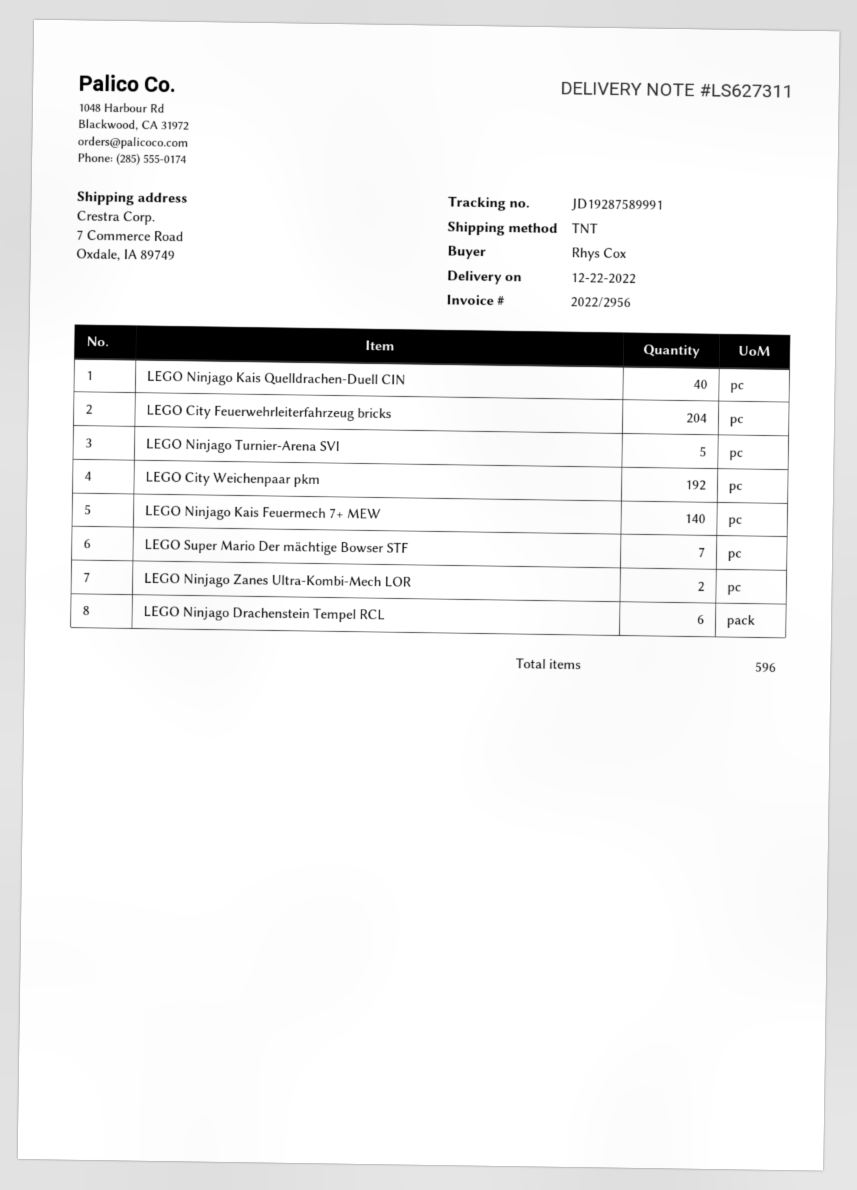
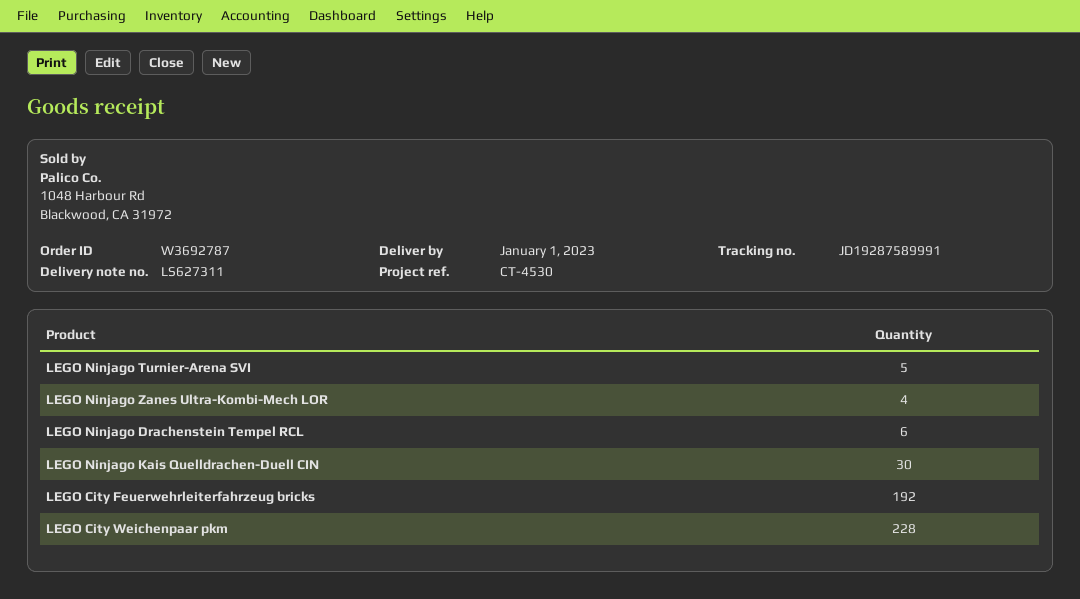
delivery date: 2022-12-22 -> 2023-01-01
LEGO Ninjago Kais Quelldrachen-Duell CIN: 40 -> 30
LEGO City Feuerwehrleiterfahrzeug bricks: 204 -> 192
LEGO City Weichenpaar pkm: 192 -> 228
LEGO Ninjago Kais Feuermech 7+ MEW: 140 -> none
LEGO Super Mario Der mächtige Bowser STF: 7 -> none
LEGO Ninjago Zanes Ultra-Kombi-Mech LOR: 2 -> 4

